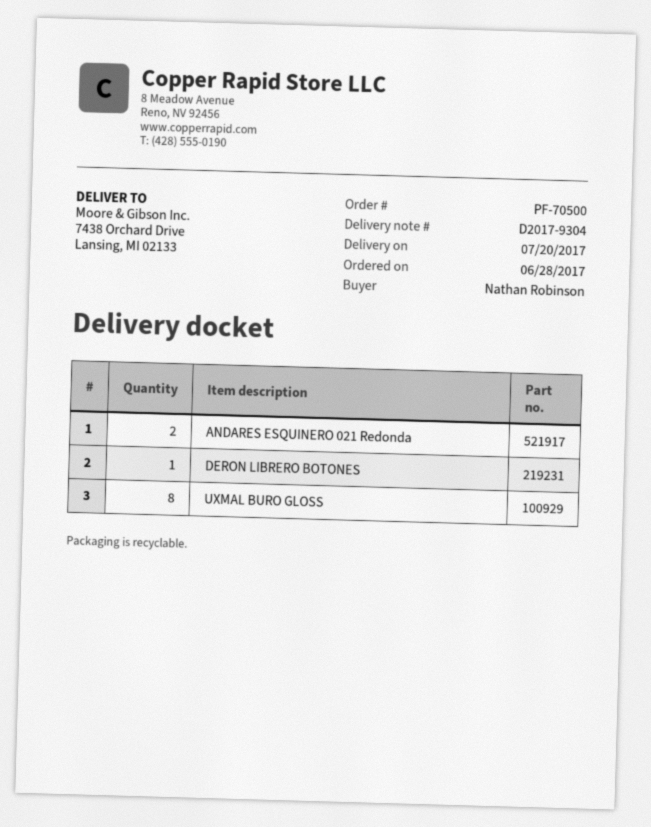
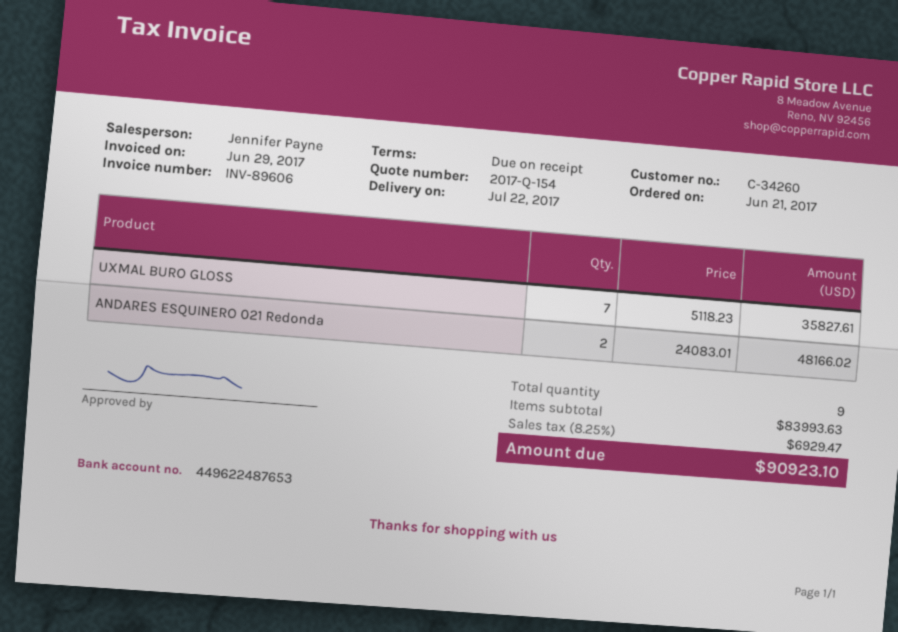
order date: 2017-06-28 -> 2017-06-21
delivery date: 2017-07-20 -> 2017-07-22
DERON LIBRERO BOTONES: 1 -> none
UXMAL BURO GLOSS: 8 -> 7

